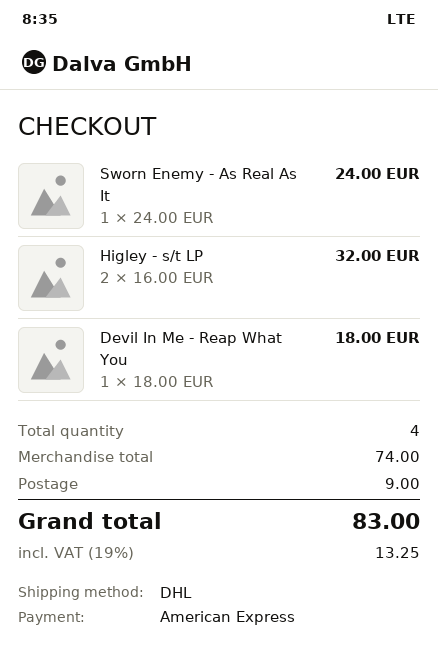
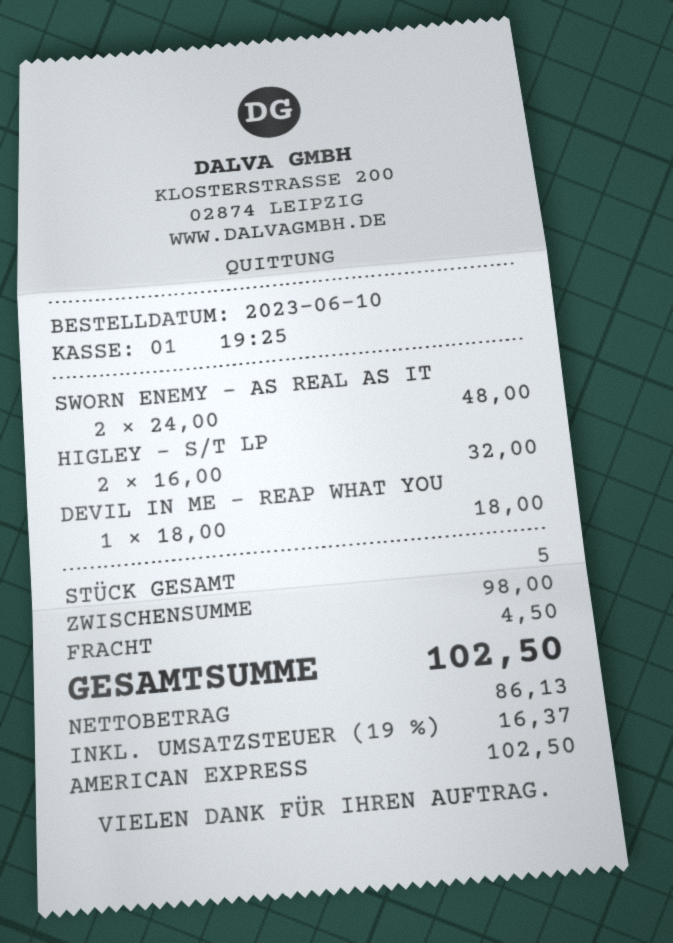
Sworn Enemy - As Real As It: 1 x 24.00 = 24.00 -> 2 x 24.00 = 48.00
total quantity: 4 -> 5
subtotal: 74.00 -> 98.00
shipping: 9.00 -> 4.50
tax: 19% = 13.25 -> 19% = 16.37
total: 83.00 -> 102.50

